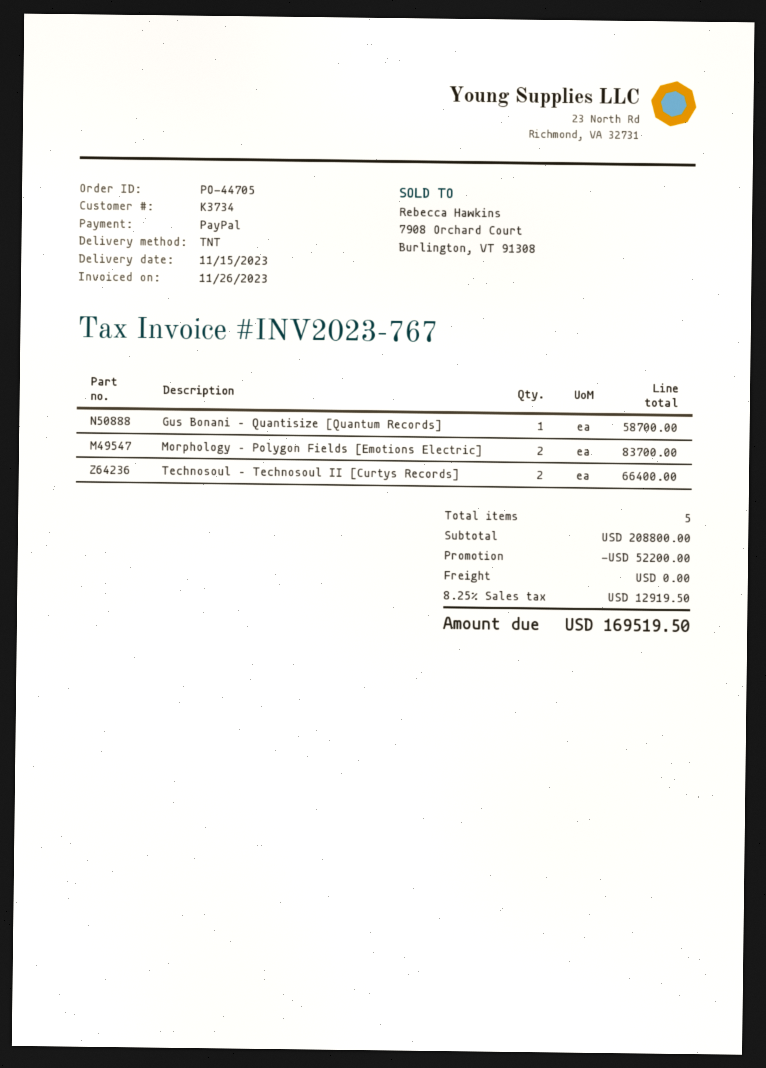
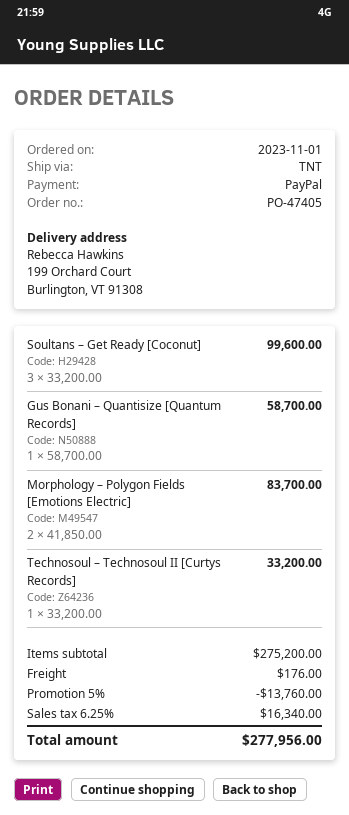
order number: PO-44705 -> PO-47405
Technosoul – Technosoul II [Curtys Records]: 2 for 66400.00 -> 1 for 33200.00
Soultans – Get Ready [Coconut]: none -> 3 for 99600.00
subtotal: 208800.00 -> 275200.00
discount: 52200.00 -> 13760.00
shipping: 0.00 -> 176.00
tax: 8.25% = 12919.50 -> 6.25% = 16340.00
total: 169519.50 -> 277956.00

